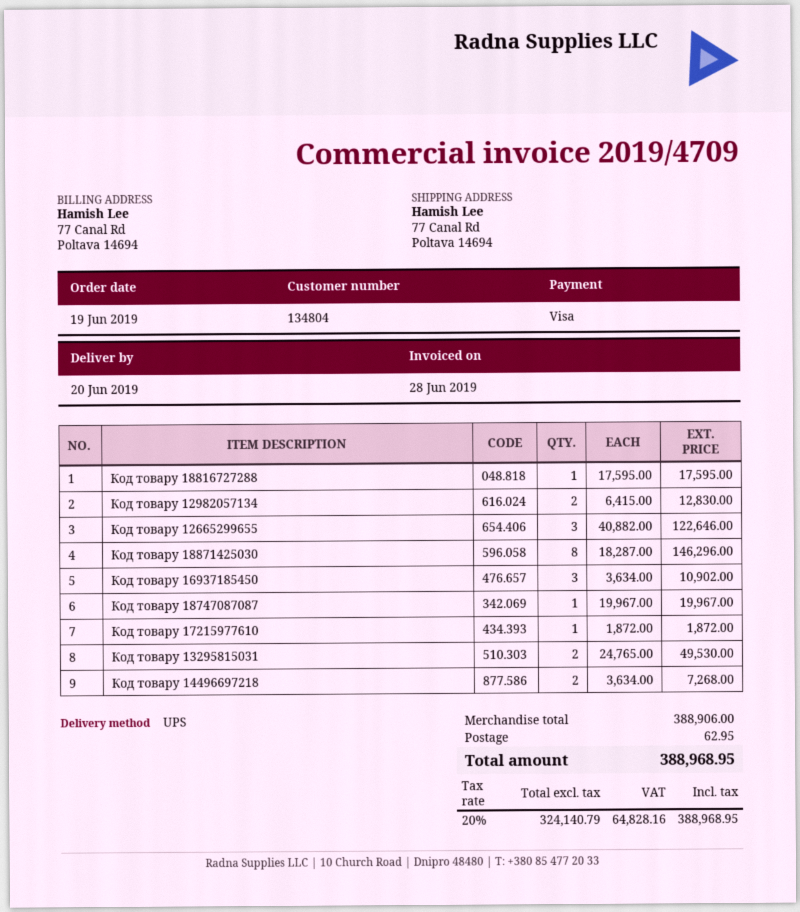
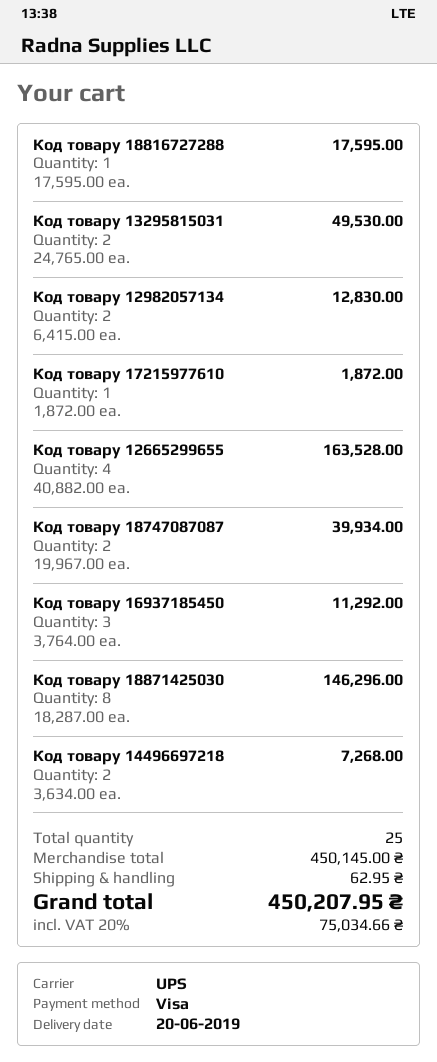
Код товару 12665299655: 3 x 40882.00 = 122646.00 -> 4 x 40882.00 = 163528.00
Код товару 16937185450: 3 x 3634.00 = 10902.00 -> 3 x 3764.00 = 11292.00
Код товару 18747087087: 1 x 19967.00 = 19967.00 -> 2 x 19967.00 = 39934.00
subtotal: 388906.00 -> 450145.00
tax: 20% = 64828.16 -> 20% = 75034.66
total: 388968.95 -> 450207.95

